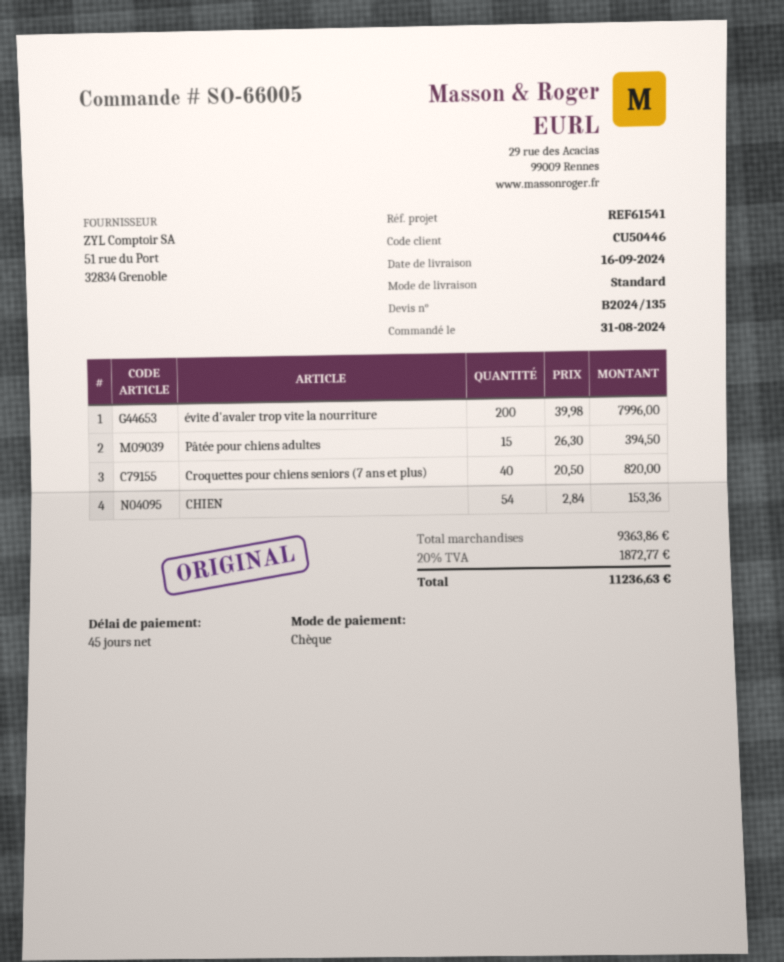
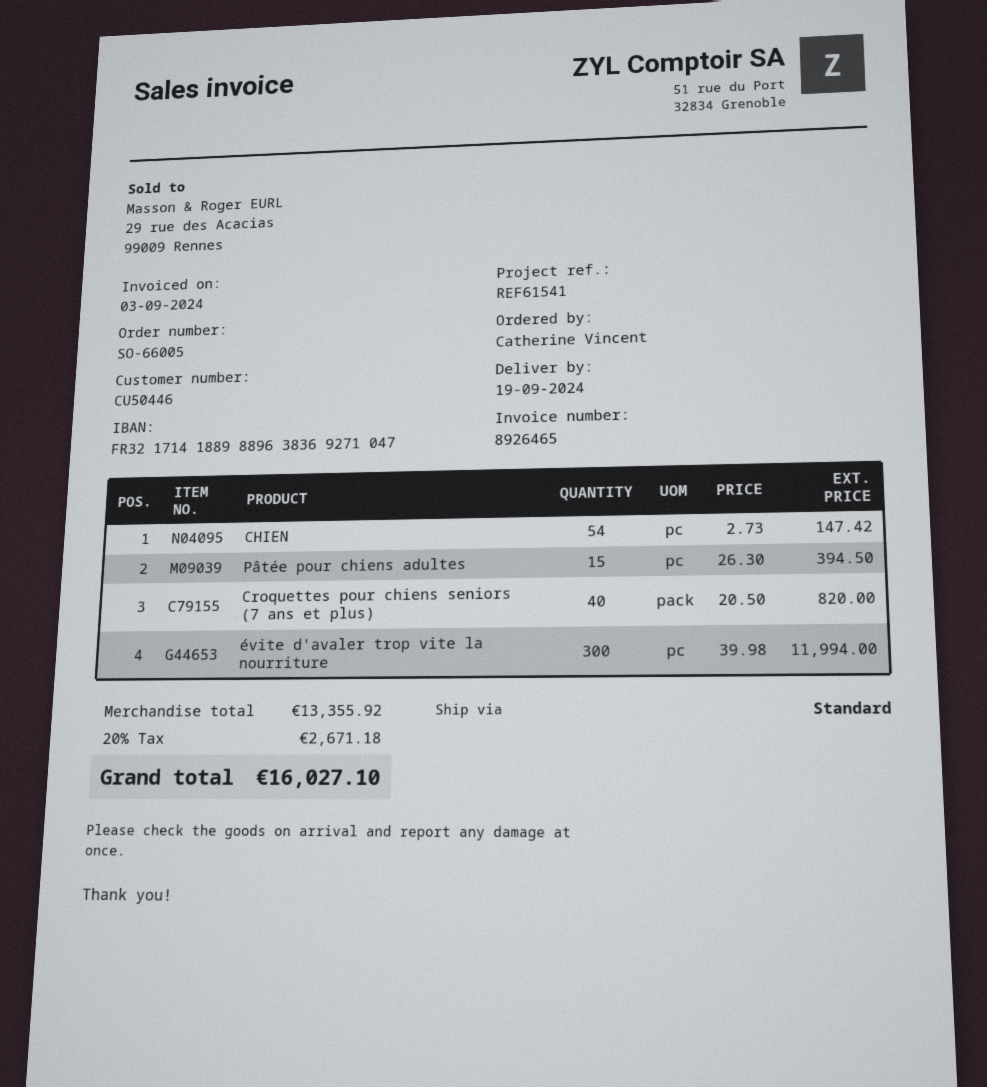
delivery date: 2024-09-16 -> 2024-09-19
évite d'avaler trop vite la nourriture: 200 x 39.98 = 7996.00 -> 300 x 39.98 = 11994.00
CHIEN: 54 x 2.84 = 153.36 -> 54 x 2.73 = 147.42
subtotal: 9363.86 -> 13355.92
tax: 20% = 1872.77 -> 20% = 2671.18
total: 11236.63 -> 16027.10

